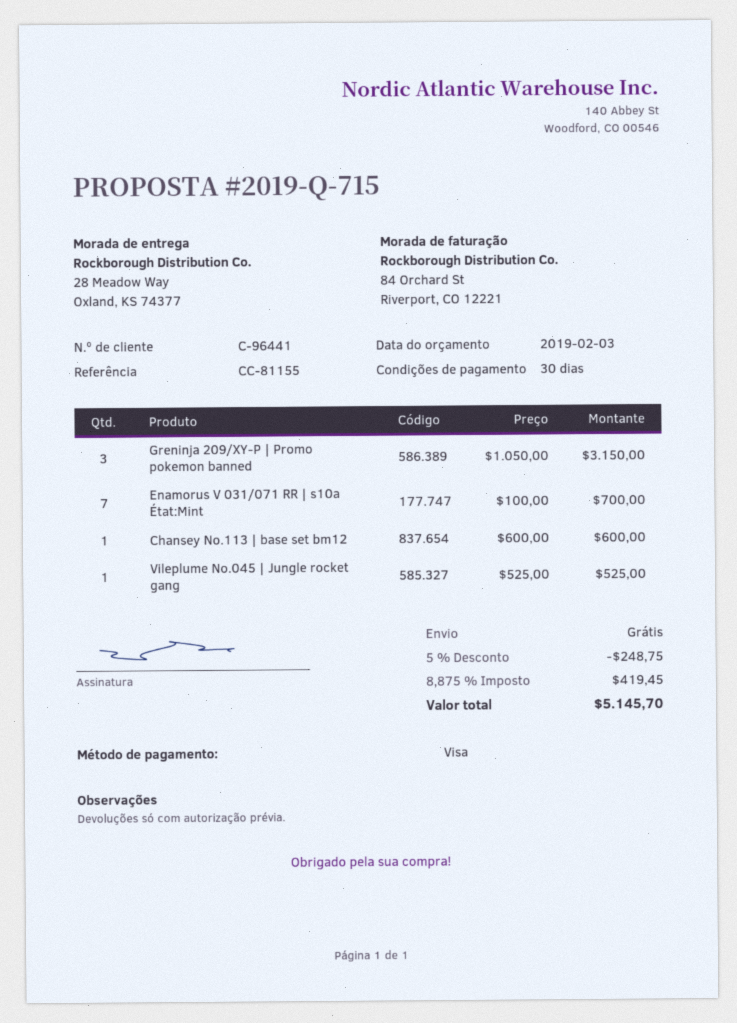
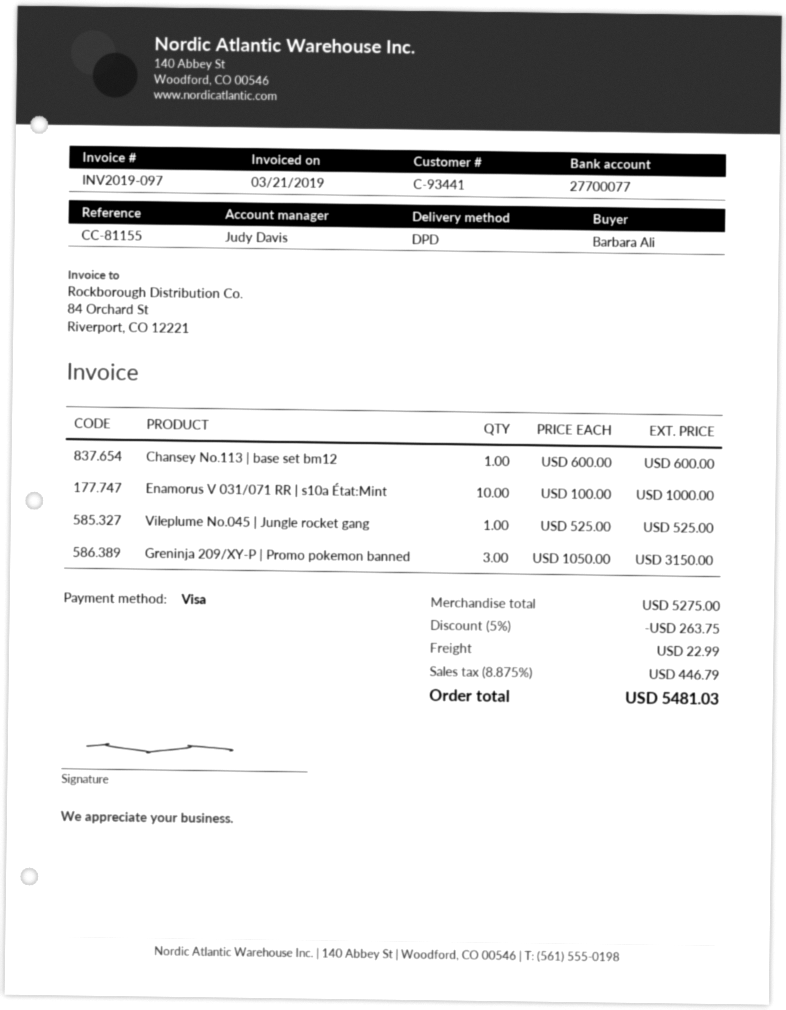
customer number: C-96441 -> C-93441
Enamorus V 031/071 RR | s10a État:Mint: 7 x 100.00 = 700.00 -> 10 x 100.00 = 1000.00
discount: 5% = 248.75 -> 5% = 263.75
shipping: 0.00 -> 22.99
tax: 8.875% = 419.45 -> 8.875% = 446.79
total: 5145.70 -> 5481.03

